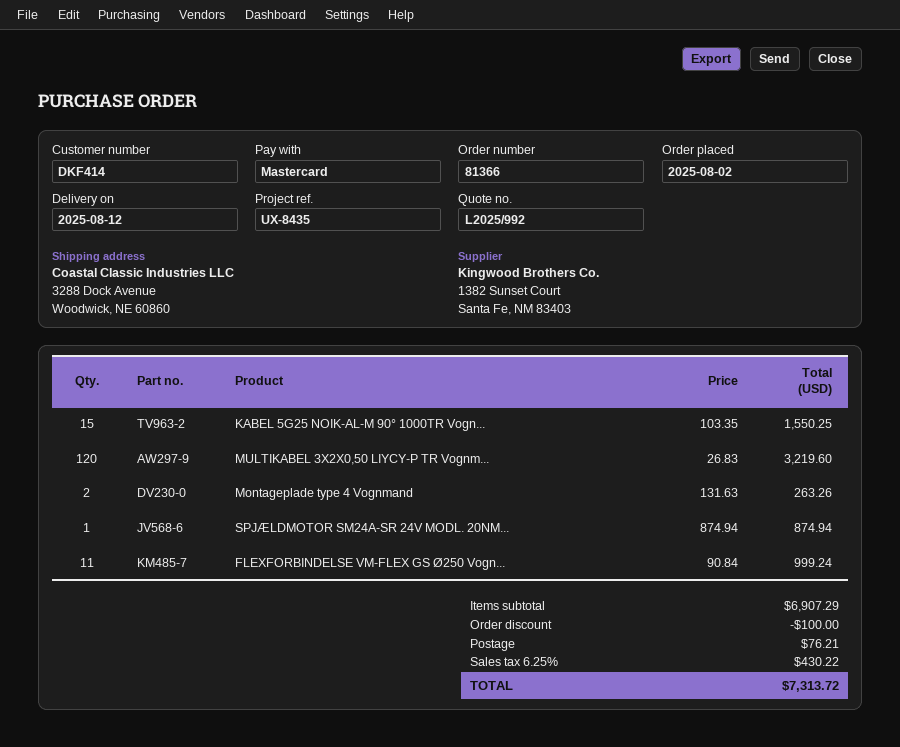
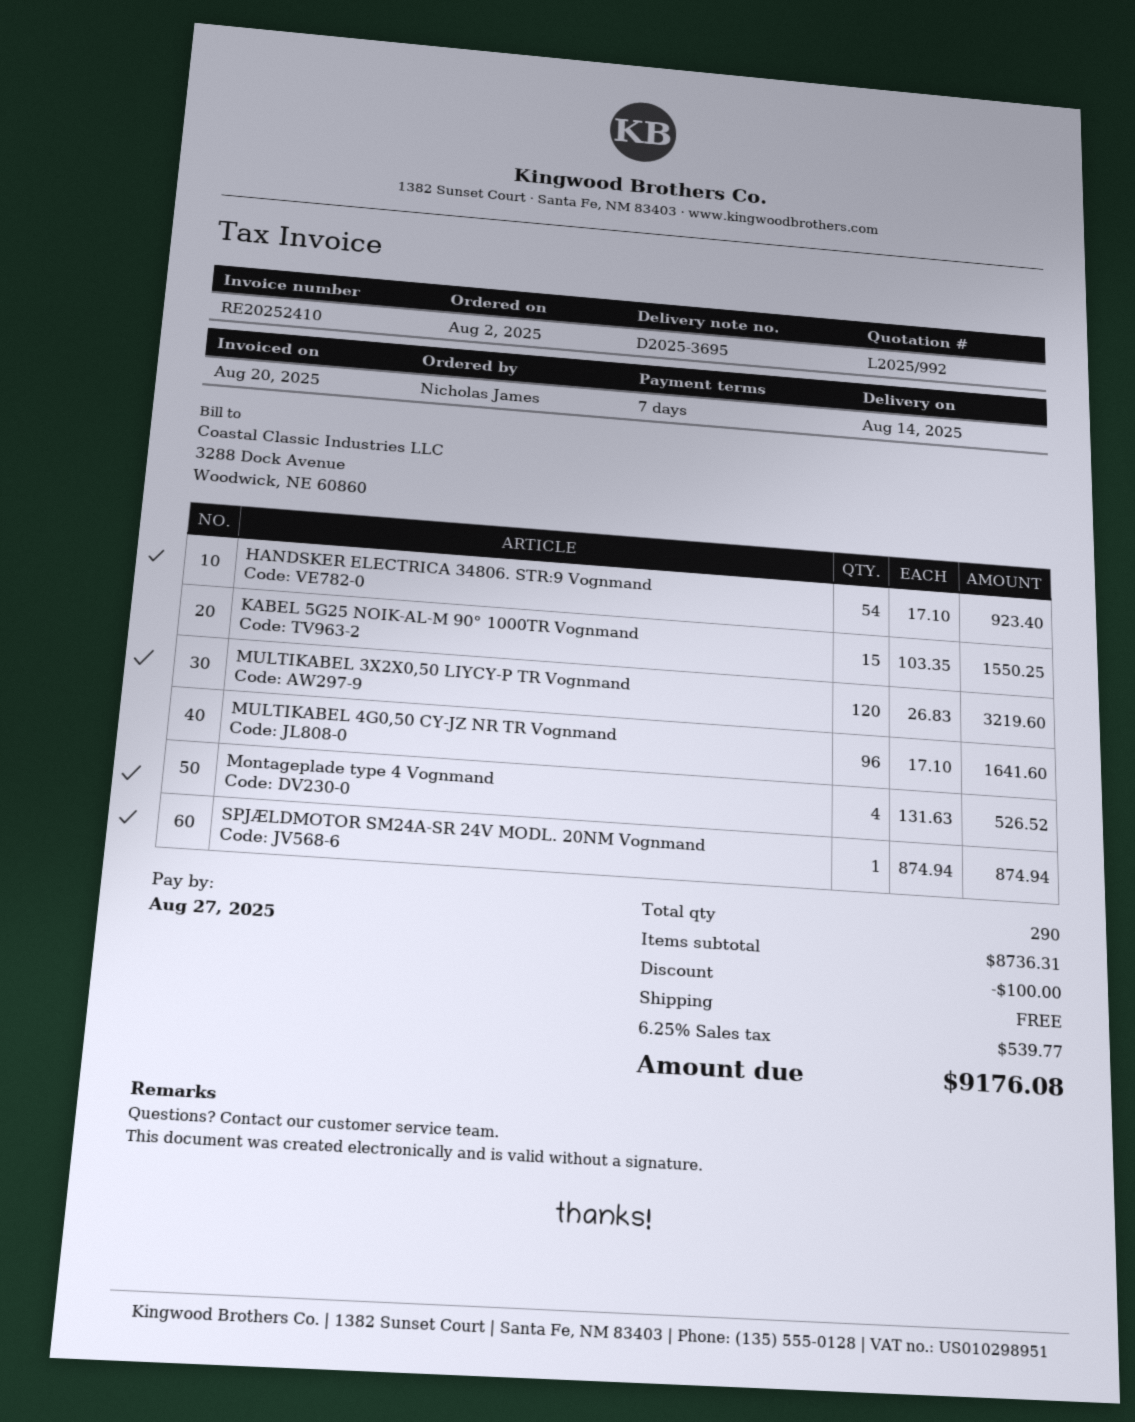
delivery date: 2025-08-12 -> 2025-08-14
Montageplade type 4 Vognmand: 2 x 131.63 = 263.26 -> 4 x 131.63 = 526.52
FLEXFORBINDELSE VM-FLEX GS Ø250 Vogn...: 11 x 90.84 = 999.24 -> none
HANDSKER ELECTRICA 34806. STR:9 Vognmand: none -> 54 x 17.10 = 923.40
MULTIKABEL 4G0,50 CY-JZ NR TR Vognmand: none -> 96 x 17.10 = 1641.60
subtotal: 6907.29 -> 8736.31
shipping: 76.21 -> 0.00
tax: 6.25% = 430.22 -> 6.25% = 539.77
total: 7313.72 -> 9176.08

